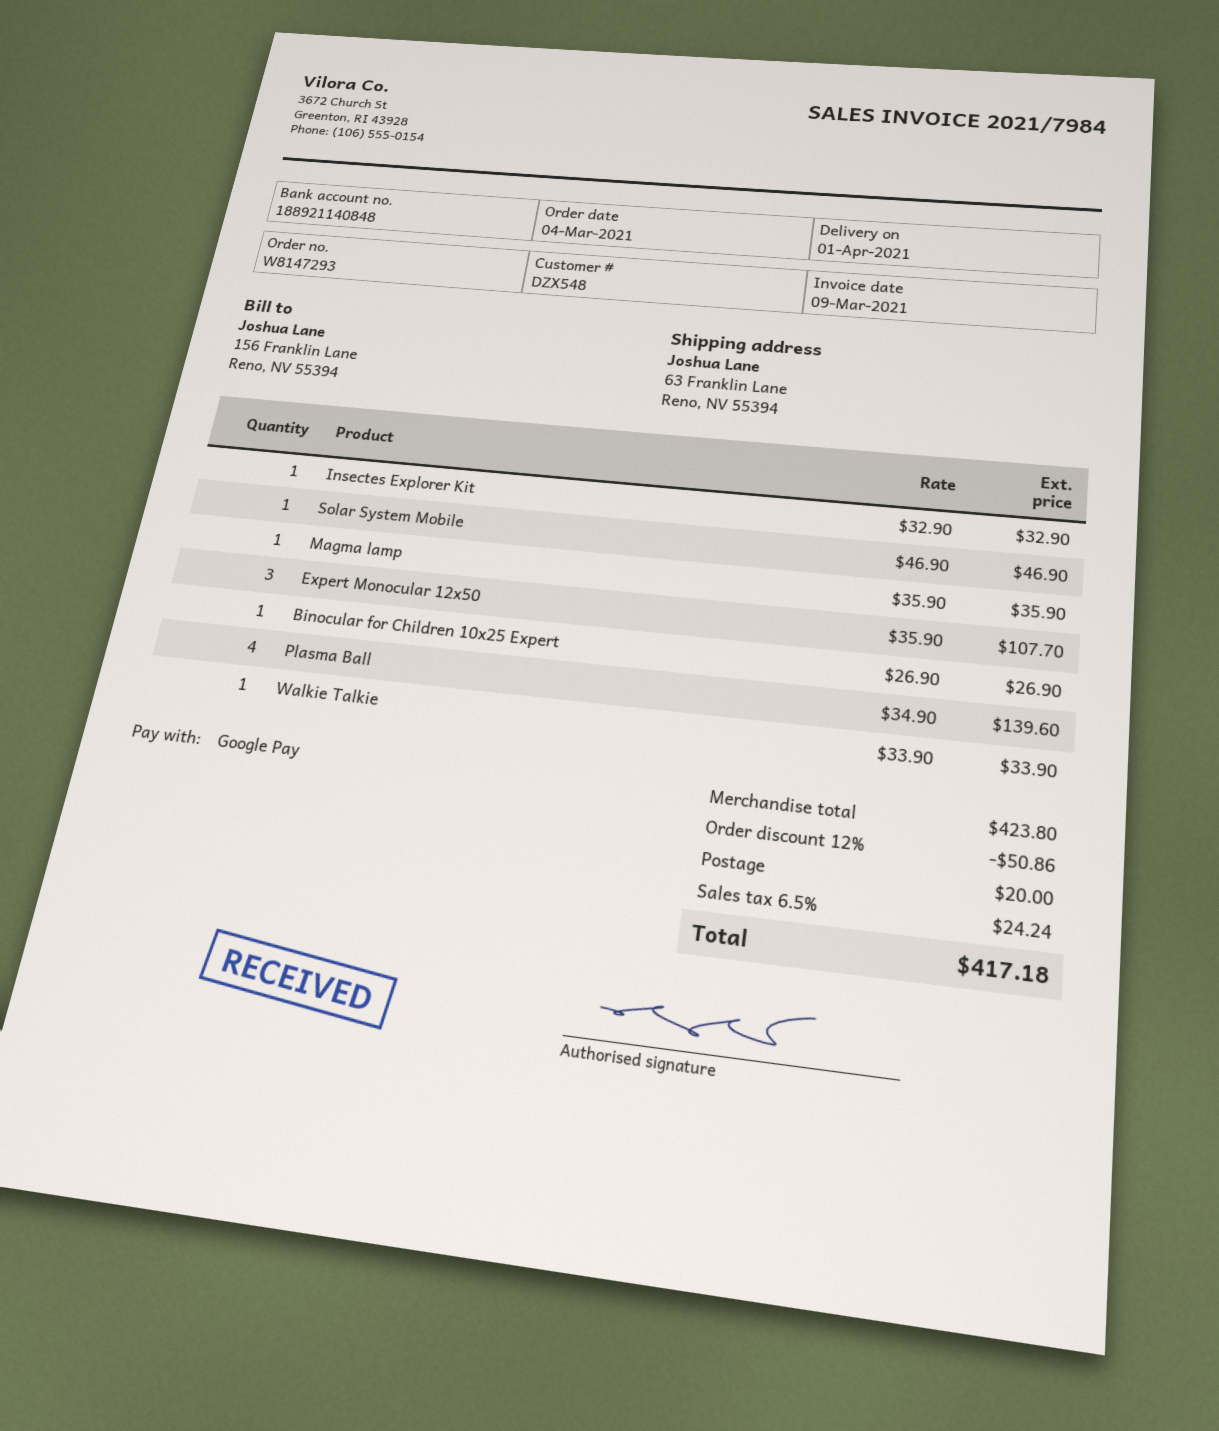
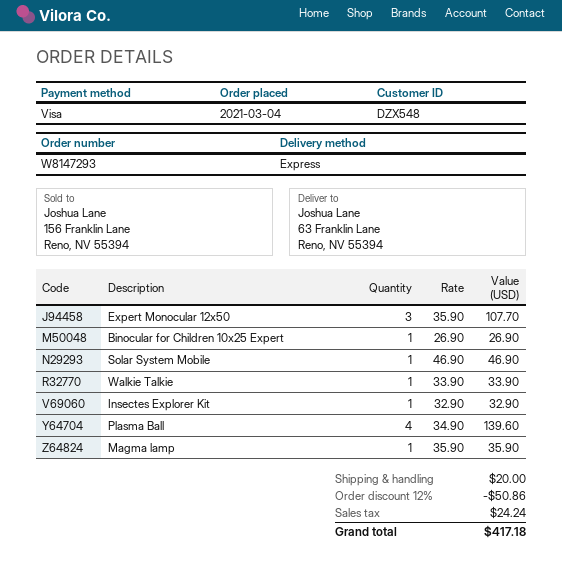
payment method: Google Pay -> Visa

